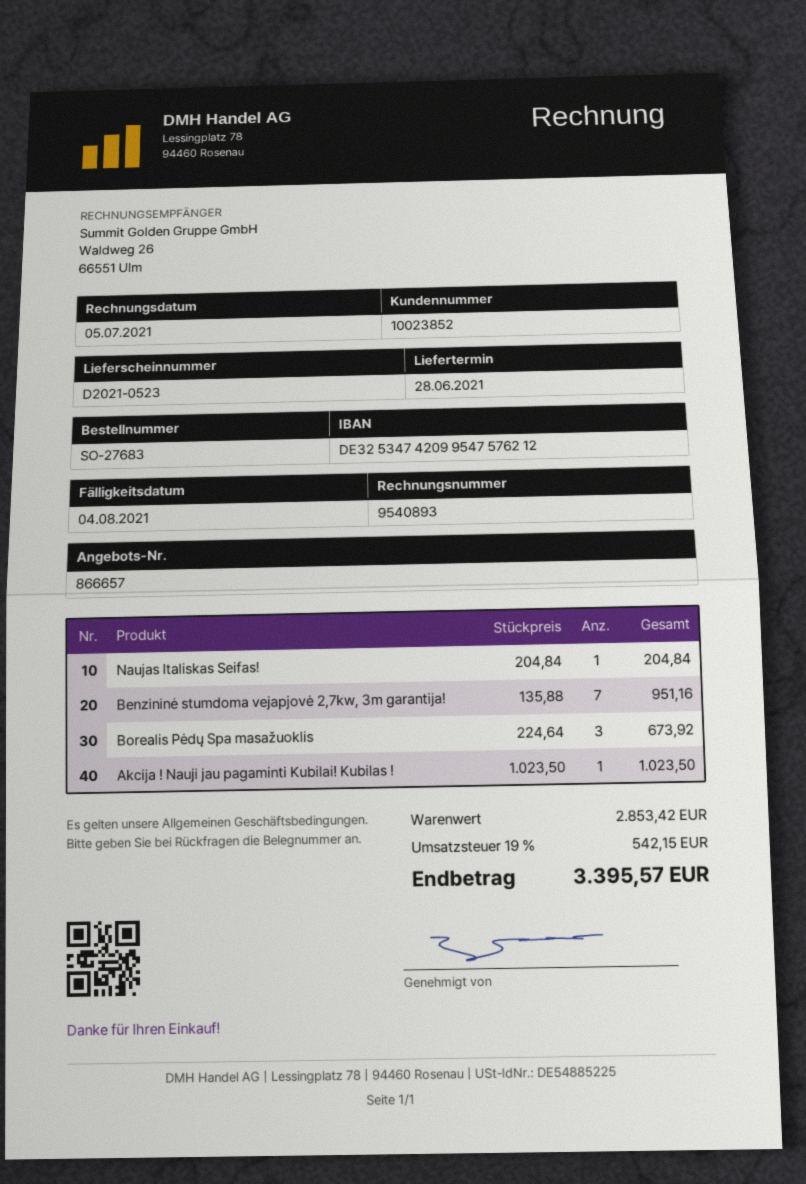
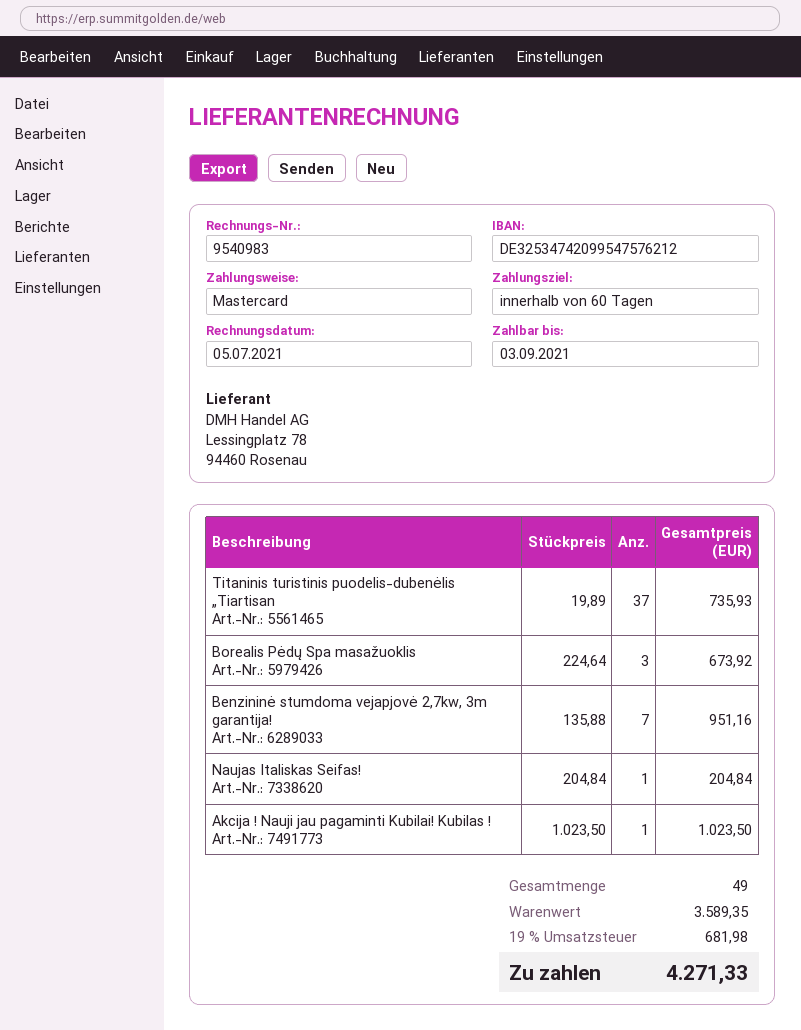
invoice number: 9540893 -> 9540983
due date: 2021-08-04 -> 2021-09-03
Titaninis turistinis puodelis-dubenėlis „Tiartisan: none -> 37 x 19.89 = 735.93
subtotal: 2853.42 -> 3589.35
tax: 19% = 542.15 -> 19% = 681.98
total: 3395.57 -> 4271.33

